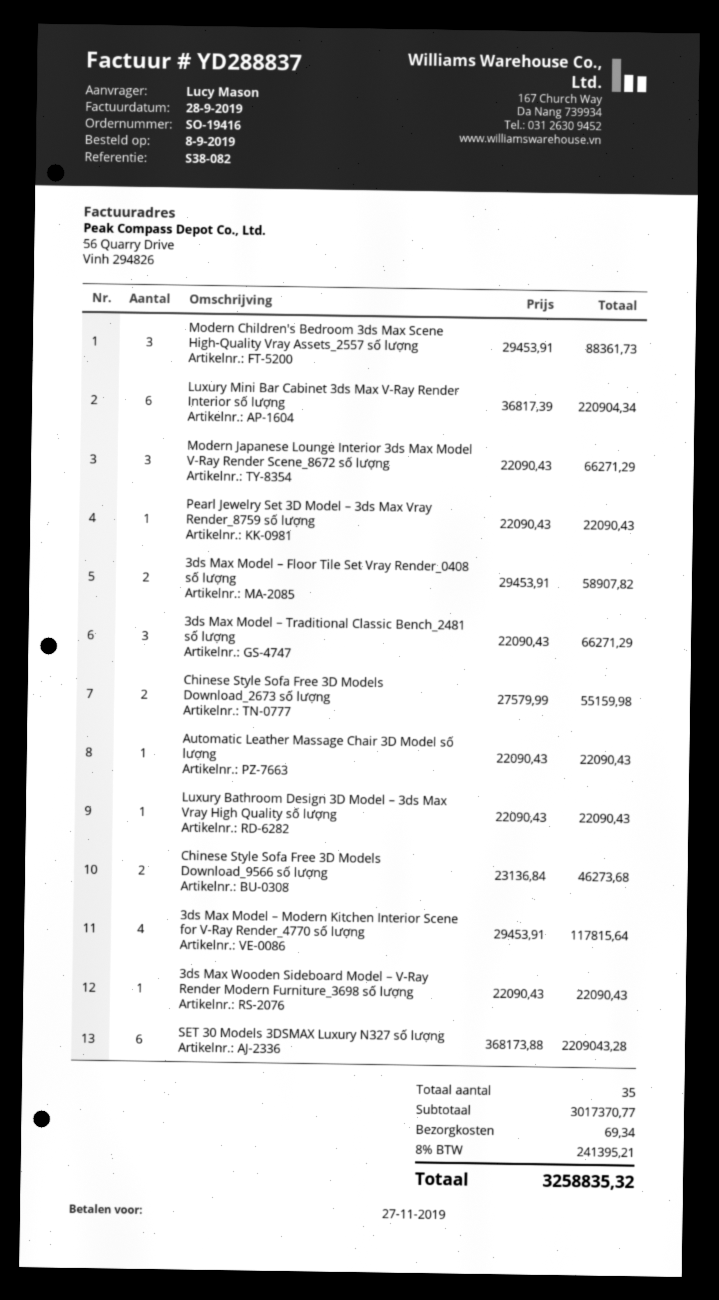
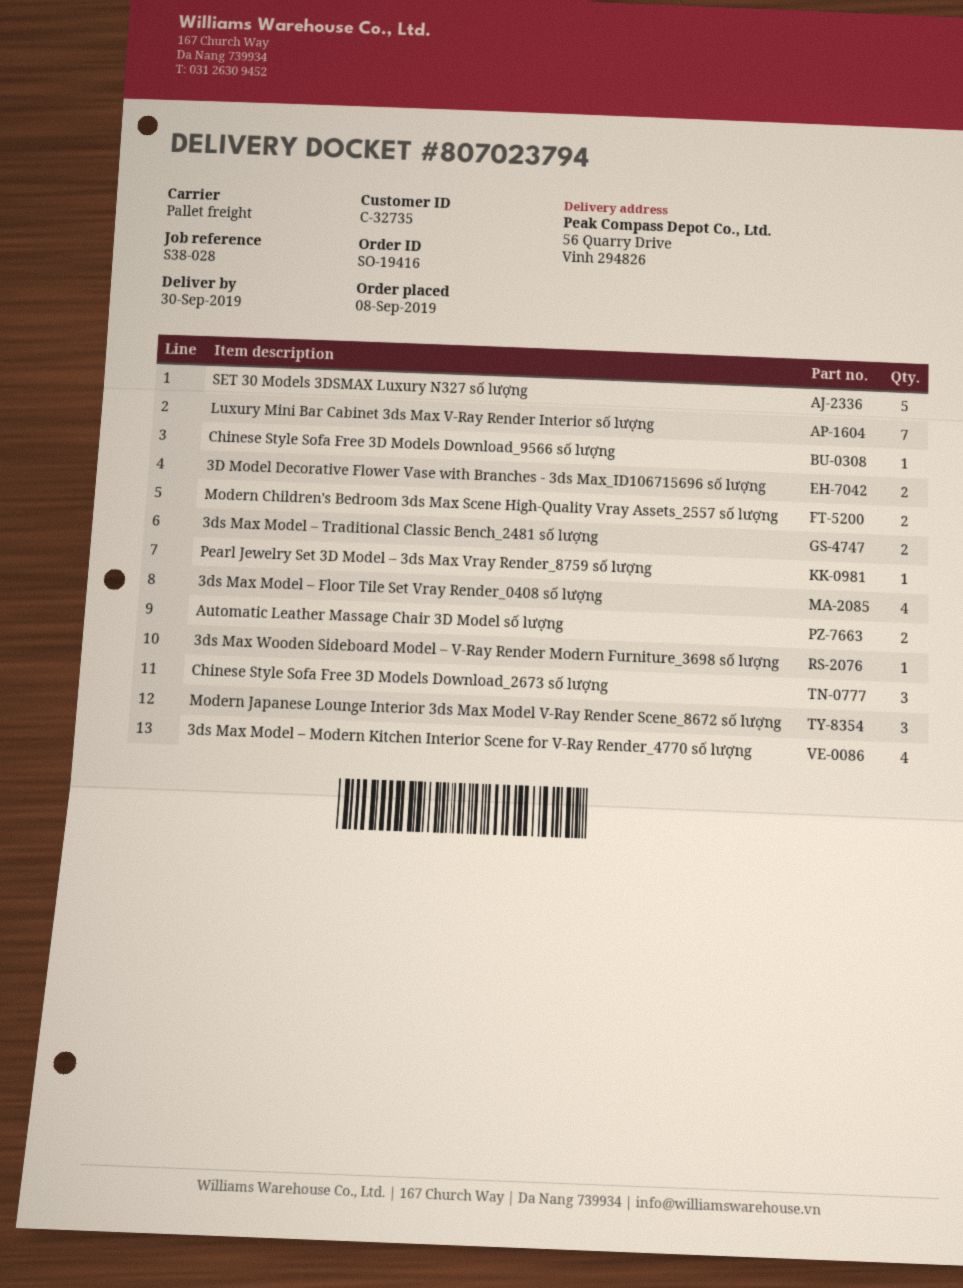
reference: S38-082 -> S38-028
Modern Children's Bedroom 3ds Max Scene High-Quality Vray Assets_2557 số lượng: 3 -> 2
Luxury Mini Bar Cabinet 3ds Max V-Ray Render Interior số lượng: 6 -> 7
3ds Max Model – Floor Tile Set Vray Render_0408 số lượng: 2 -> 4
3ds Max Model – Traditional Classic Bench_2481 số lượng: 3 -> 2
Chinese Style Sofa Free 3D Models Download_2673 số lượng: 2 -> 3
Automatic Leather Massage Chair 3D Model số lượng: 1 -> 2
Luxury Bathroom Design 3D Model – 3ds Max Vray High Quality số lượng: 1 -> none
Chinese Style Sofa Free 3D Models Download_9566 số lượng: 2 -> 1
SET 30 Models 3DSMAX Luxury N327 số lượng: 6 -> 5
3D Model Decorative Flower Vase with Branches - 3ds Max_ID106715696 số lượng: none -> 2

